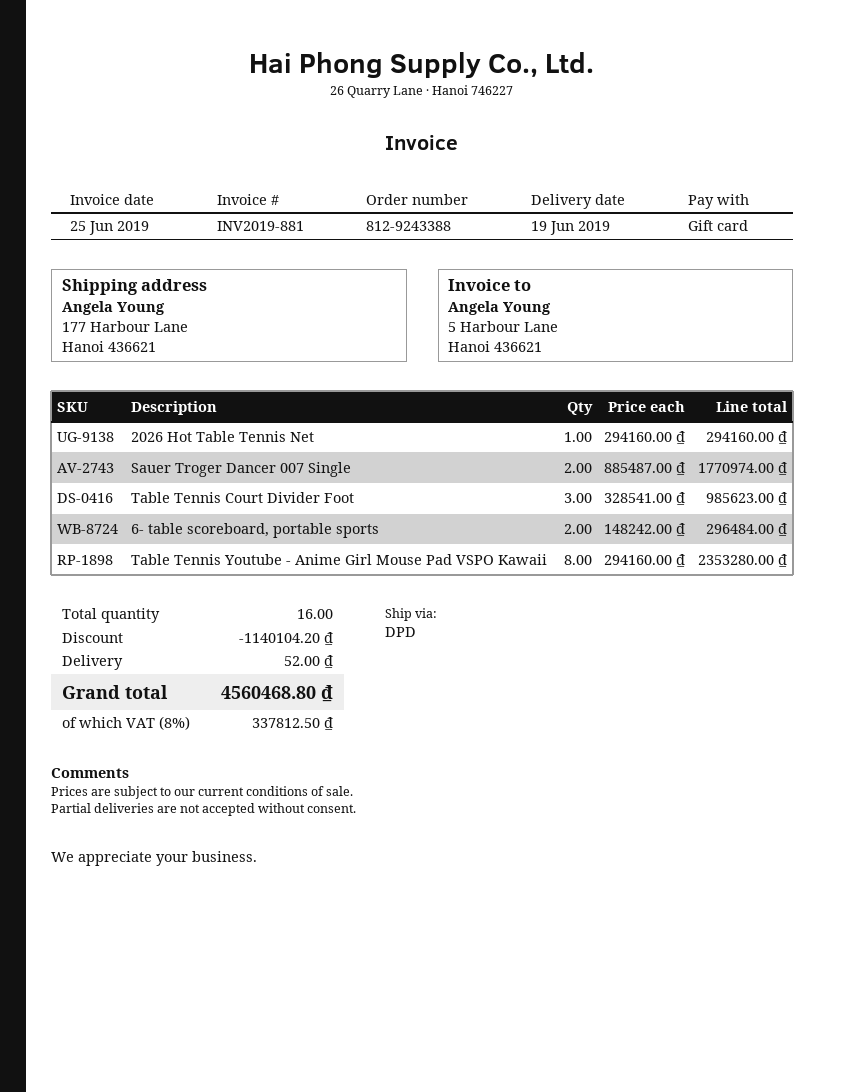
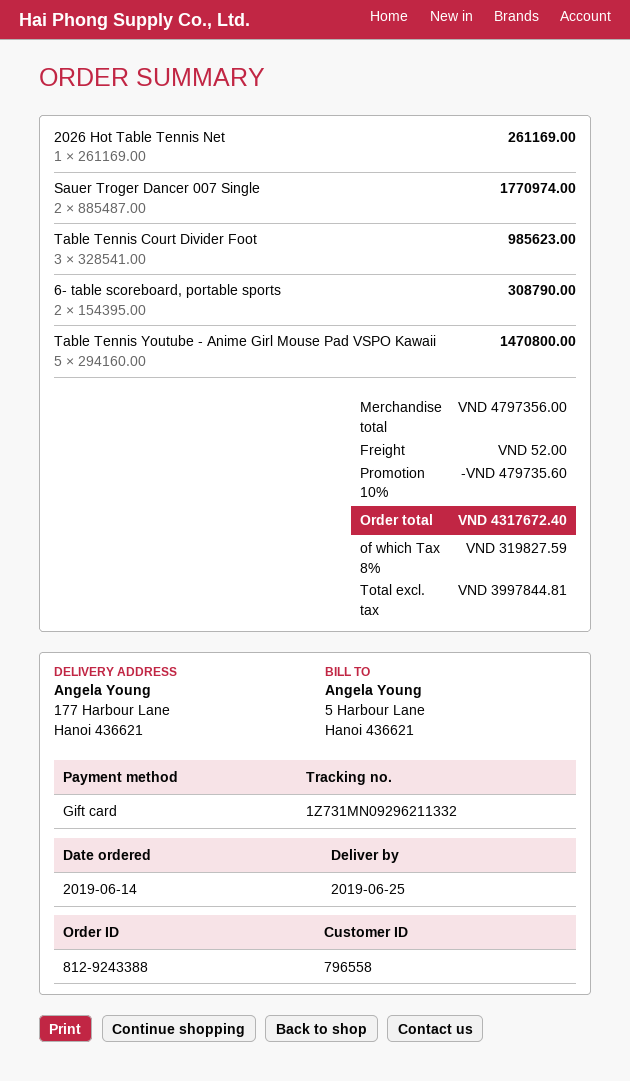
delivery date: 2019-06-19 -> 2019-06-25
2026 Hot Table Tennis Net: 1 x 294160.00 = 294160.00 -> 1 x 261169.00 = 261169.00
6- table scoreboard, portable sports: 2 x 148242.00 = 296484.00 -> 2 x 154395.00 = 308790.00
Table Tennis Youtube - Anime Girl Mouse Pad VSPO Kawaii: 8 x 294160.00 = 2353280.00 -> 5 x 294160.00 = 1470800.00
discount: 1140104.20 -> 479735.60
tax: 8% = 337812.50 -> 8% = 319827.59
total: 4560468.80 -> 4317672.40

